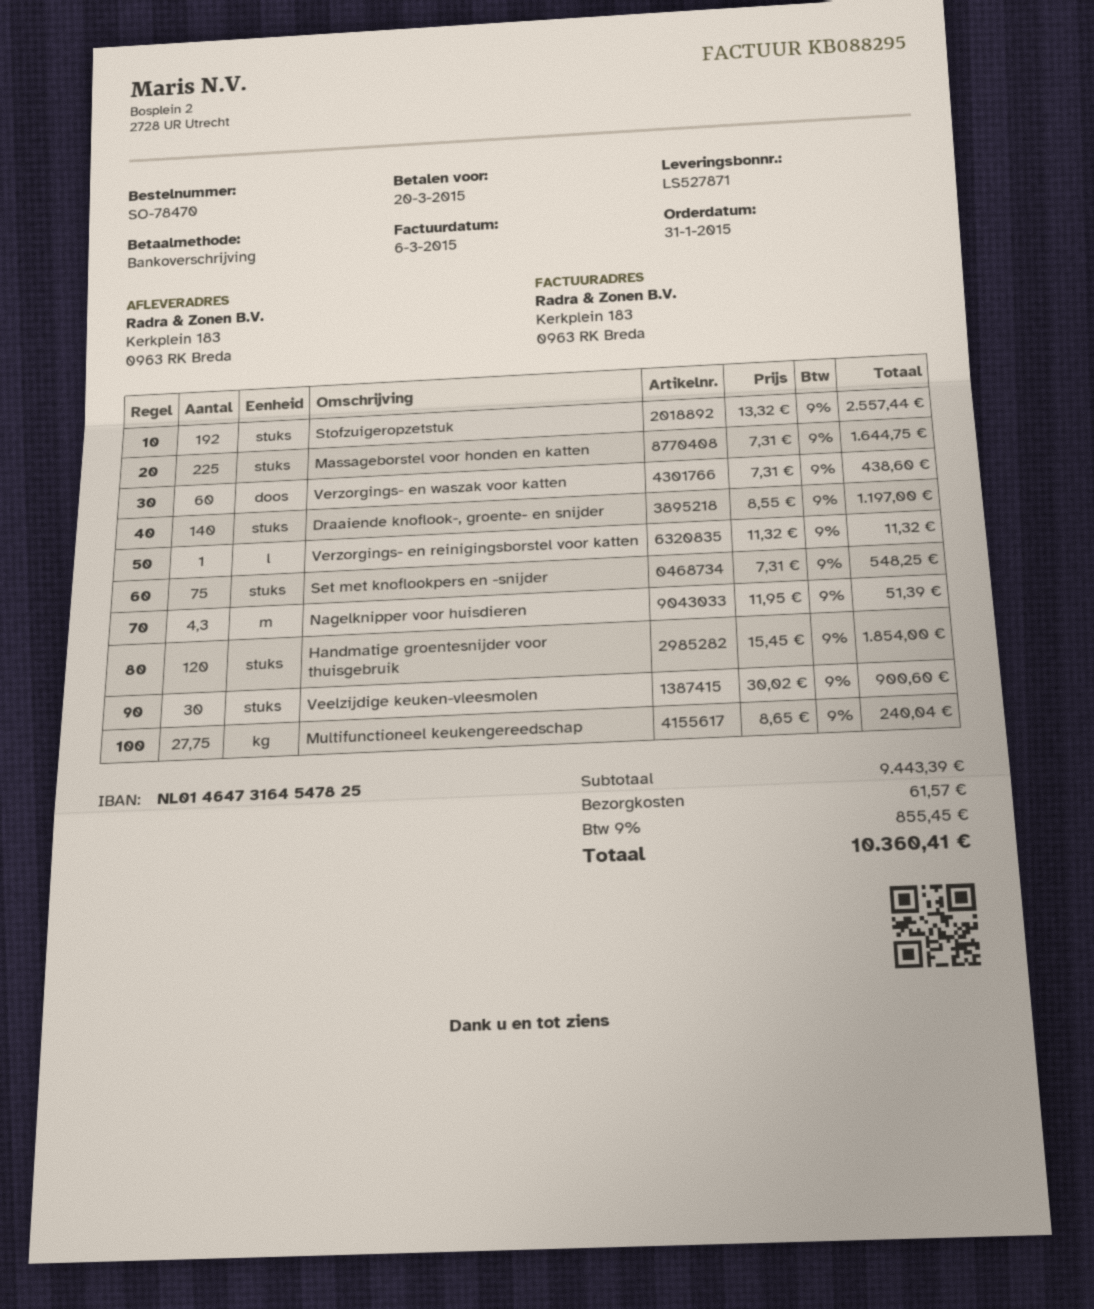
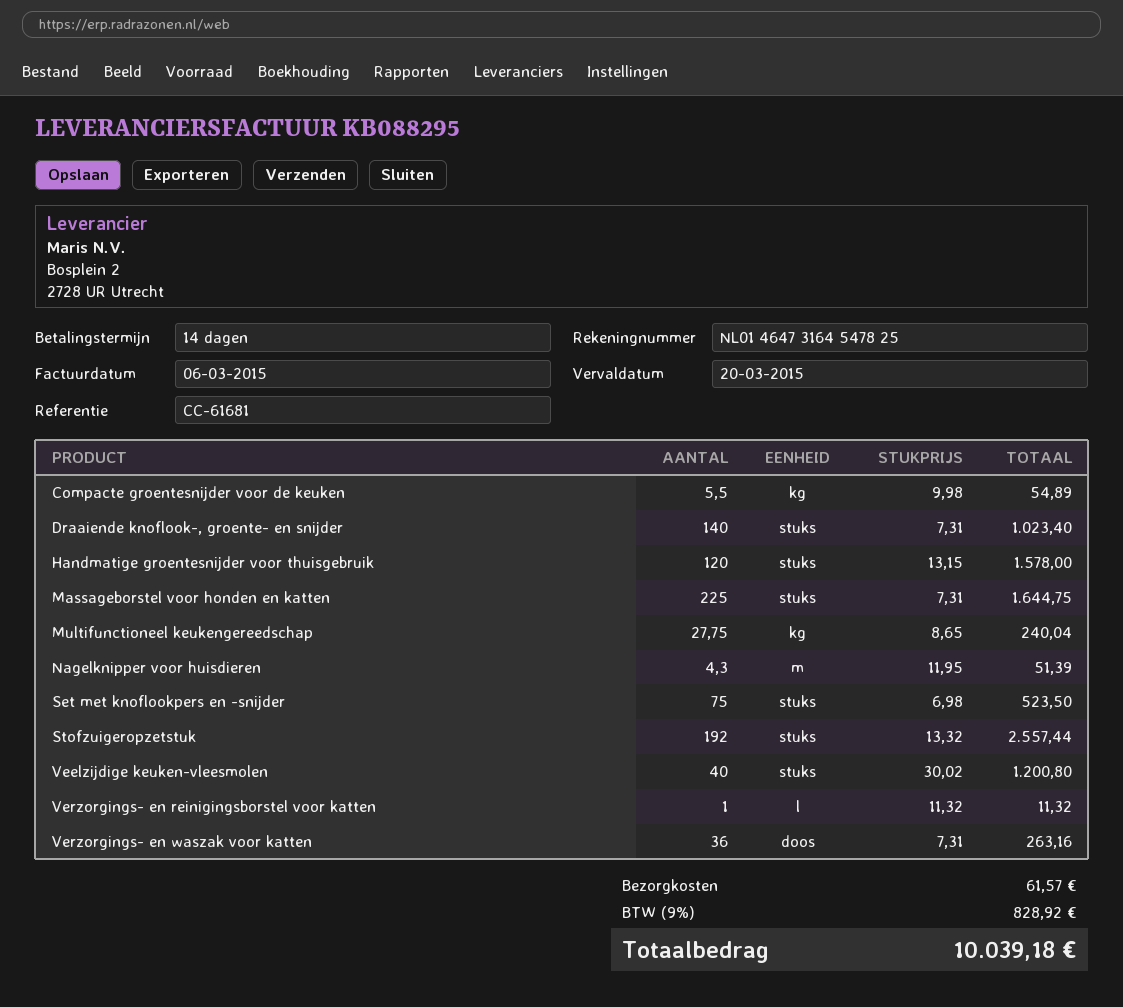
Verzorgings- en waszak voor katten: 60 x 7.31 = 438.60 -> 36 x 7.31 = 263.16
Draaiende knoflook-, groente- en snijder: 140 x 8.55 = 1197.00 -> 140 x 7.31 = 1023.40
Set met knoflookpers en -snijder: 75 x 7.31 = 548.25 -> 75 x 6.98 = 523.50
Handmatige groentesnijder voor thuisgebruik: 120 x 15.45 = 1854.00 -> 120 x 13.15 = 1578.00
Veelzijdige keuken-vleesmolen: 30 x 30.02 = 900.60 -> 40 x 30.02 = 1200.80
Compacte groentesnijder voor de keuken: none -> 5.5 x 9.98 = 54.89
tax: 9% = 855.45 -> 9% = 828.92
total: 10360.41 -> 10039.18

